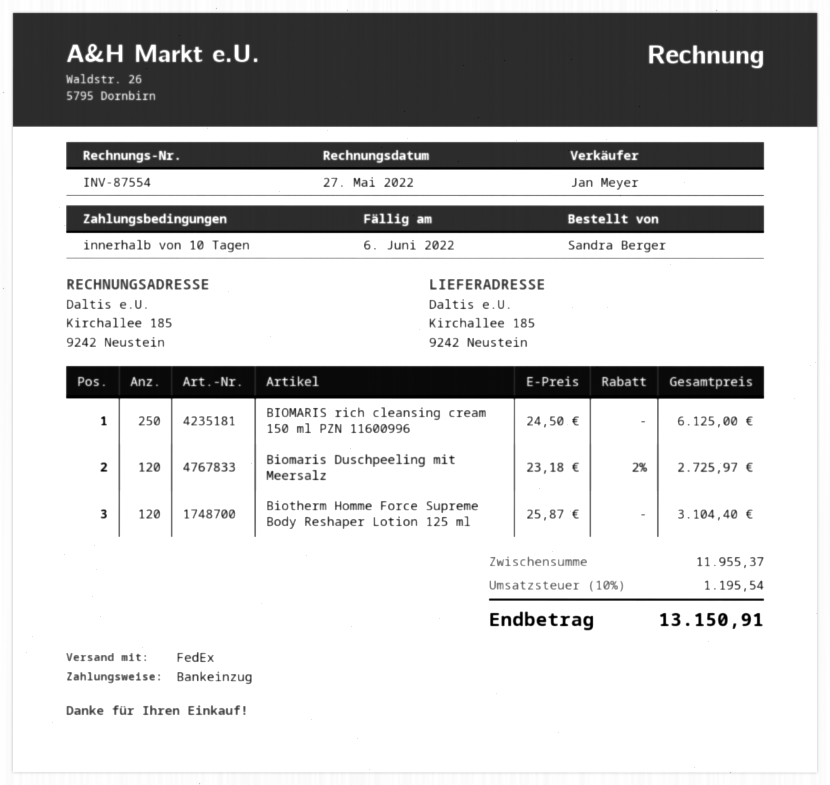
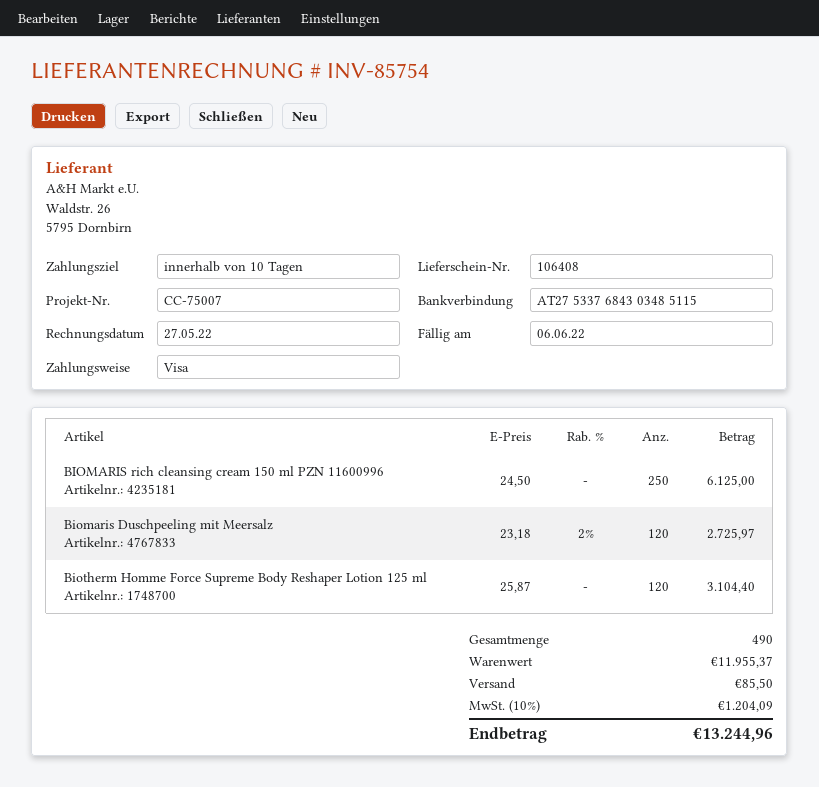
invoice number: INV-87554 -> INV-85754
payment method: direct debit -> Visa
shipping: none -> 85.50
tax: 10% = 1195.54 -> 10% = 1204.09
total: 13150.91 -> 13244.96

